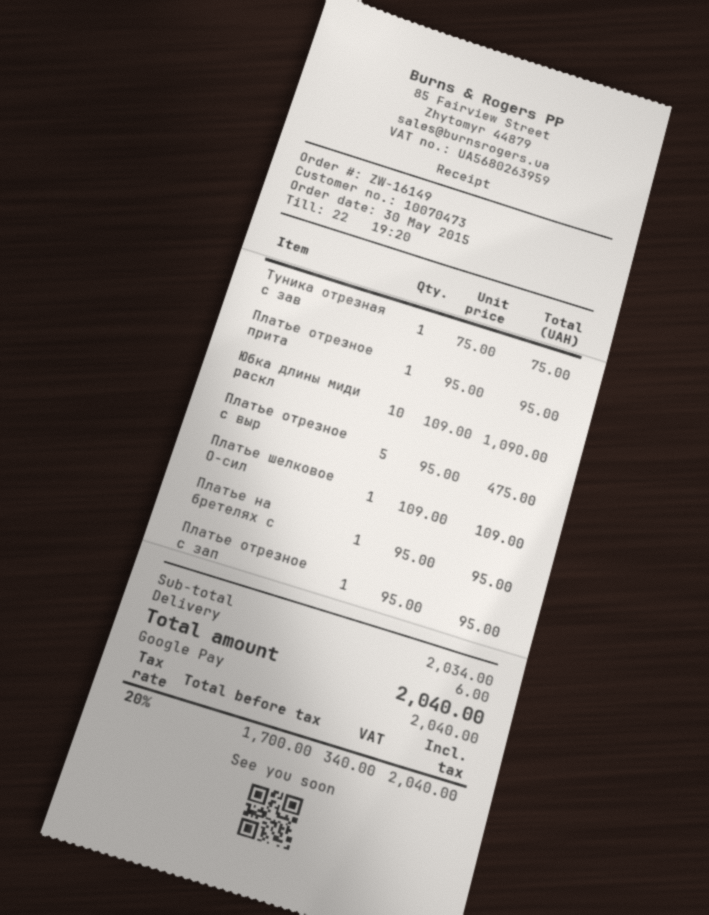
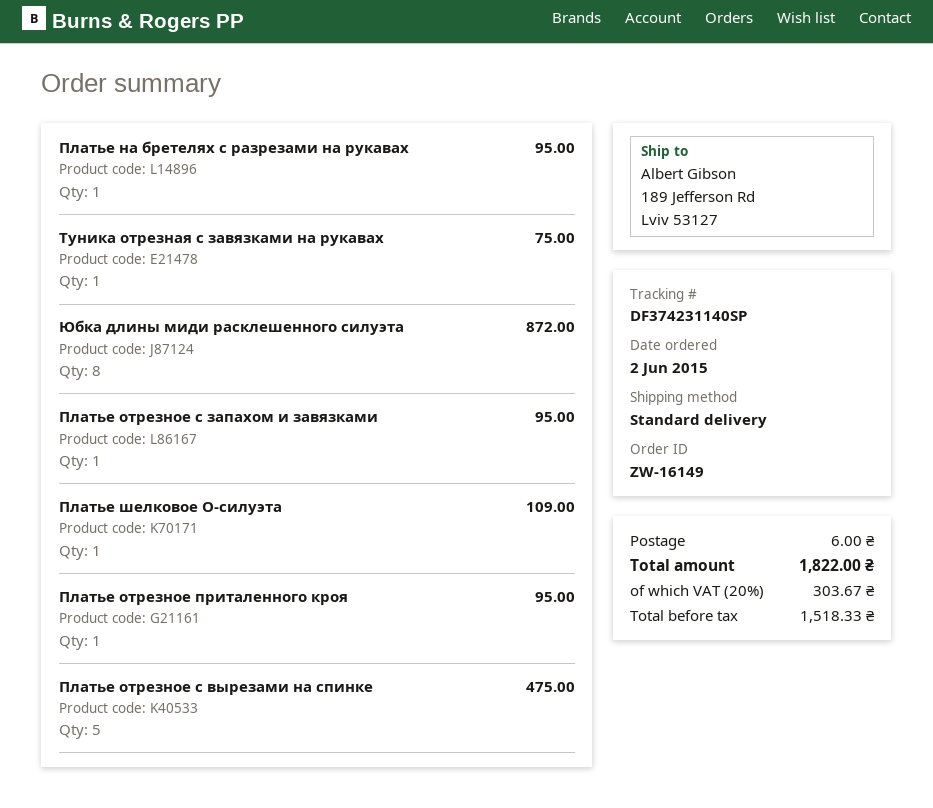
order date: 2015-05-30 -> 2015-06-02
Юбка длины миди раскл: 10 for 1090.00 -> 8 for 872.00
net: 1700.00 -> 1518.33
tax: 20% = 340.00 -> 20% = 303.67
total: 2040.00 -> 1822.00

